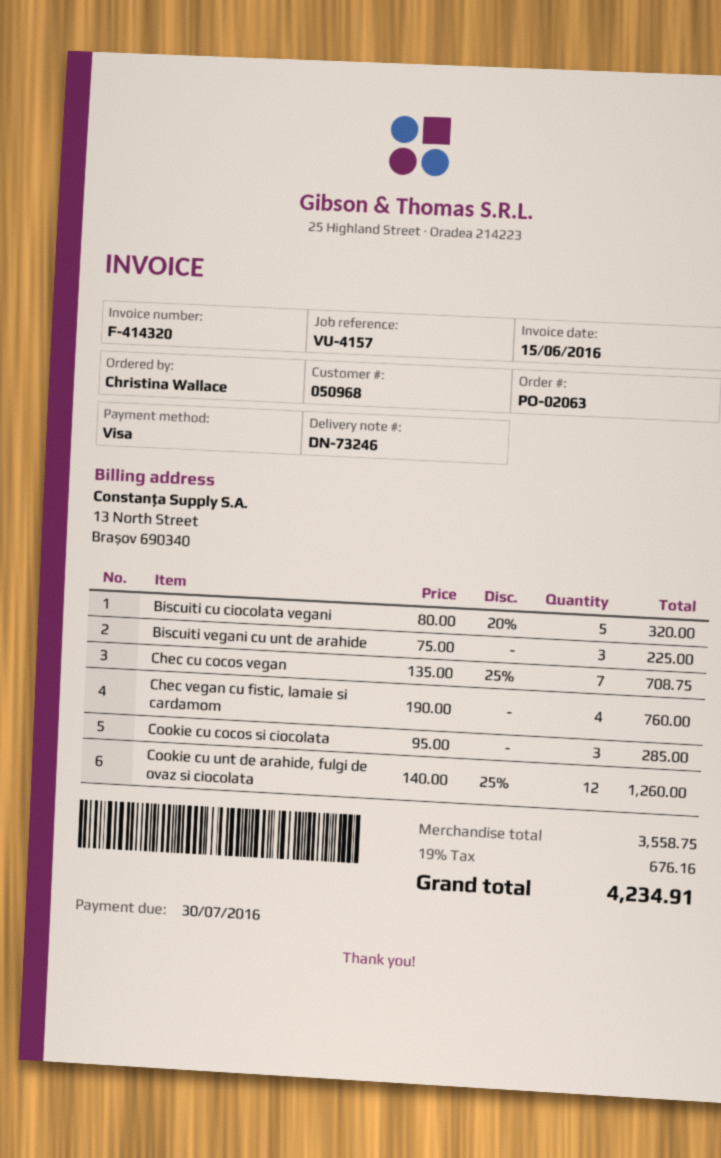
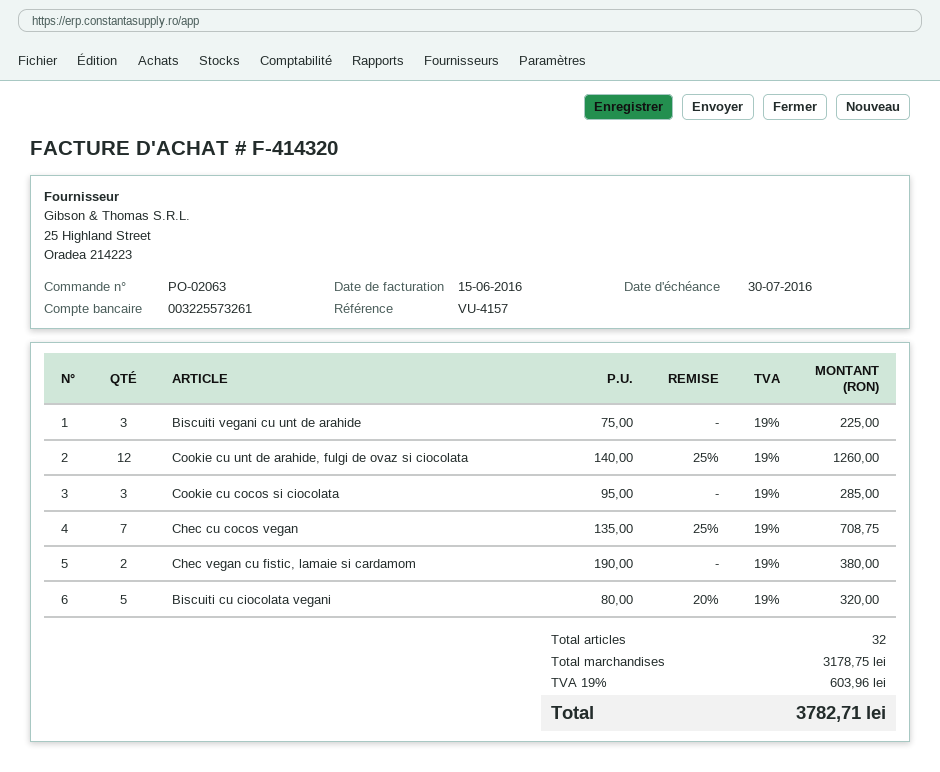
Chec vegan cu fistic, lamaie si cardamom: 4 x 190.00 = 760.00 -> 2 x 190.00 = 380.00
subtotal: 3558.75 -> 3178.75
tax: 19% = 676.16 -> 19% = 603.96
total: 4234.91 -> 3782.71

